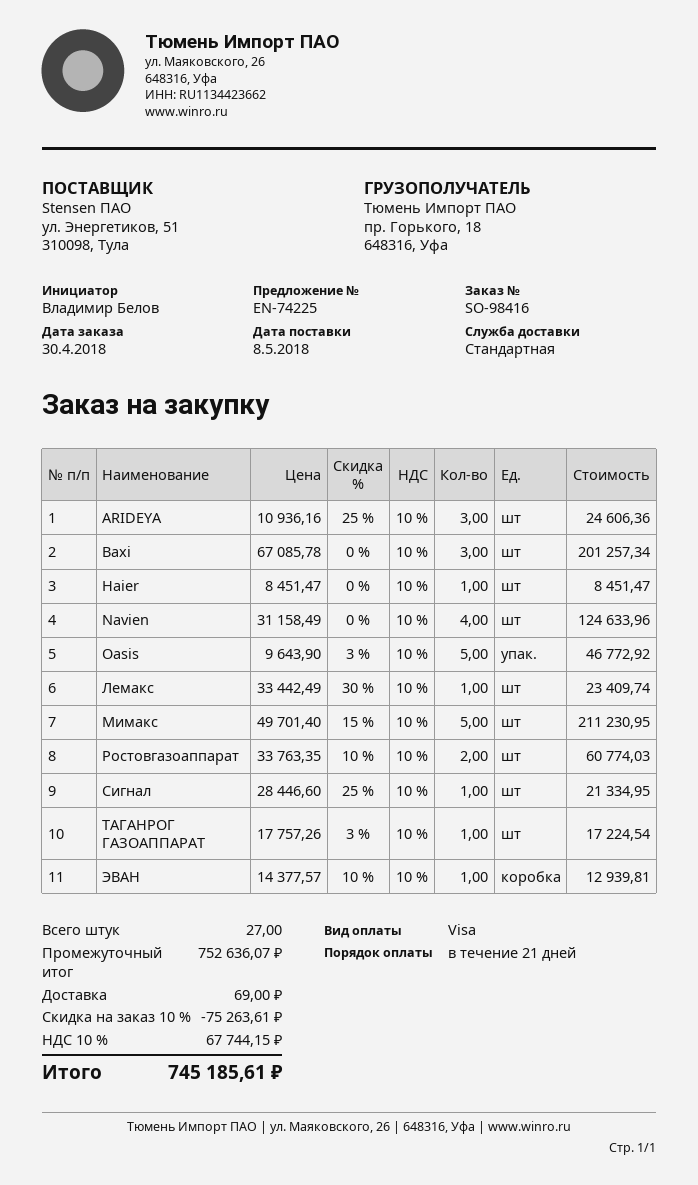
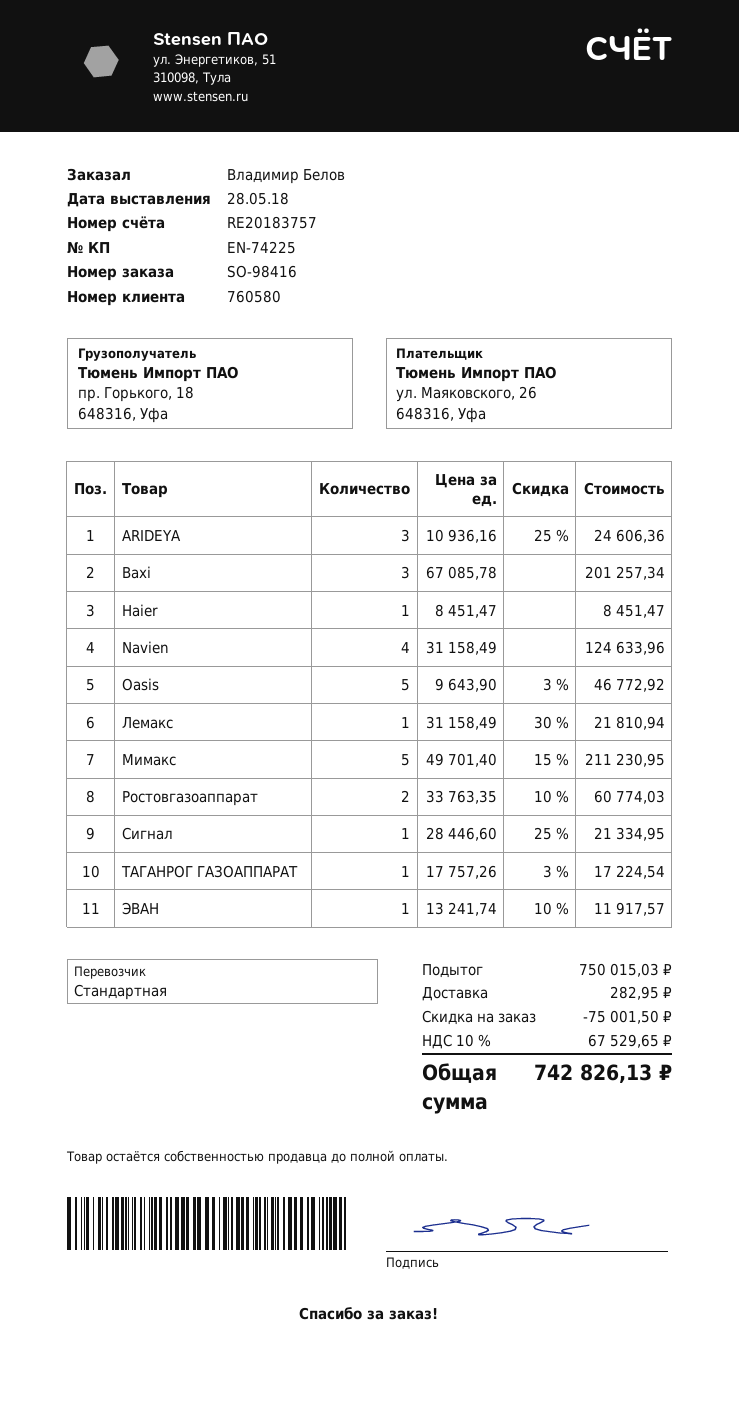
Лемакс: 1 x 33442.49 - 30% = 23409.74 -> 1 x 31158.49 - 30% = 21810.94
ЭВАН: 1 x 14377.57 - 10% = 12939.81 -> 1 x 13241.74 - 10% = 11917.57
subtotal: 752636.07 -> 750015.03
discount: 75263.61 -> 75001.50
shipping: 69.00 -> 282.95
tax: 10% = 67744.15 -> 10% = 67529.65
total: 745185.61 -> 742826.13

